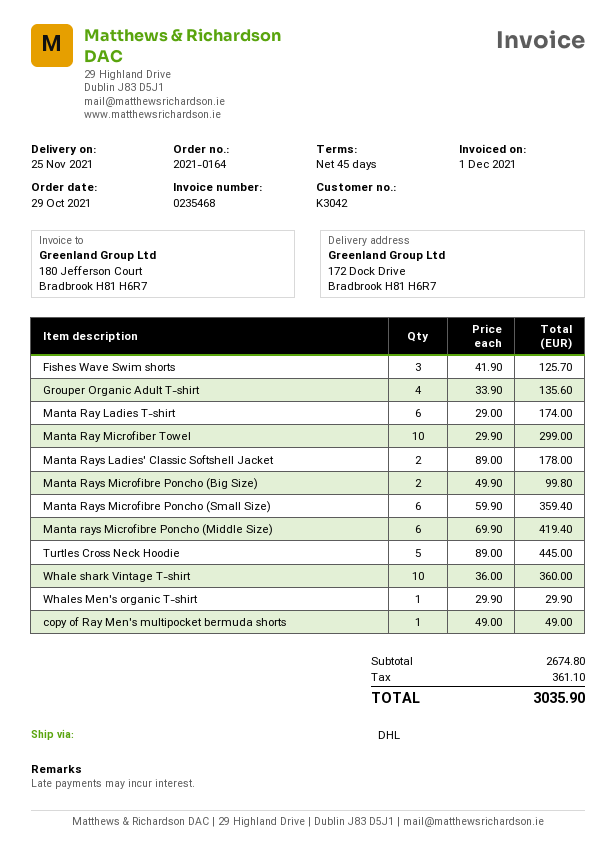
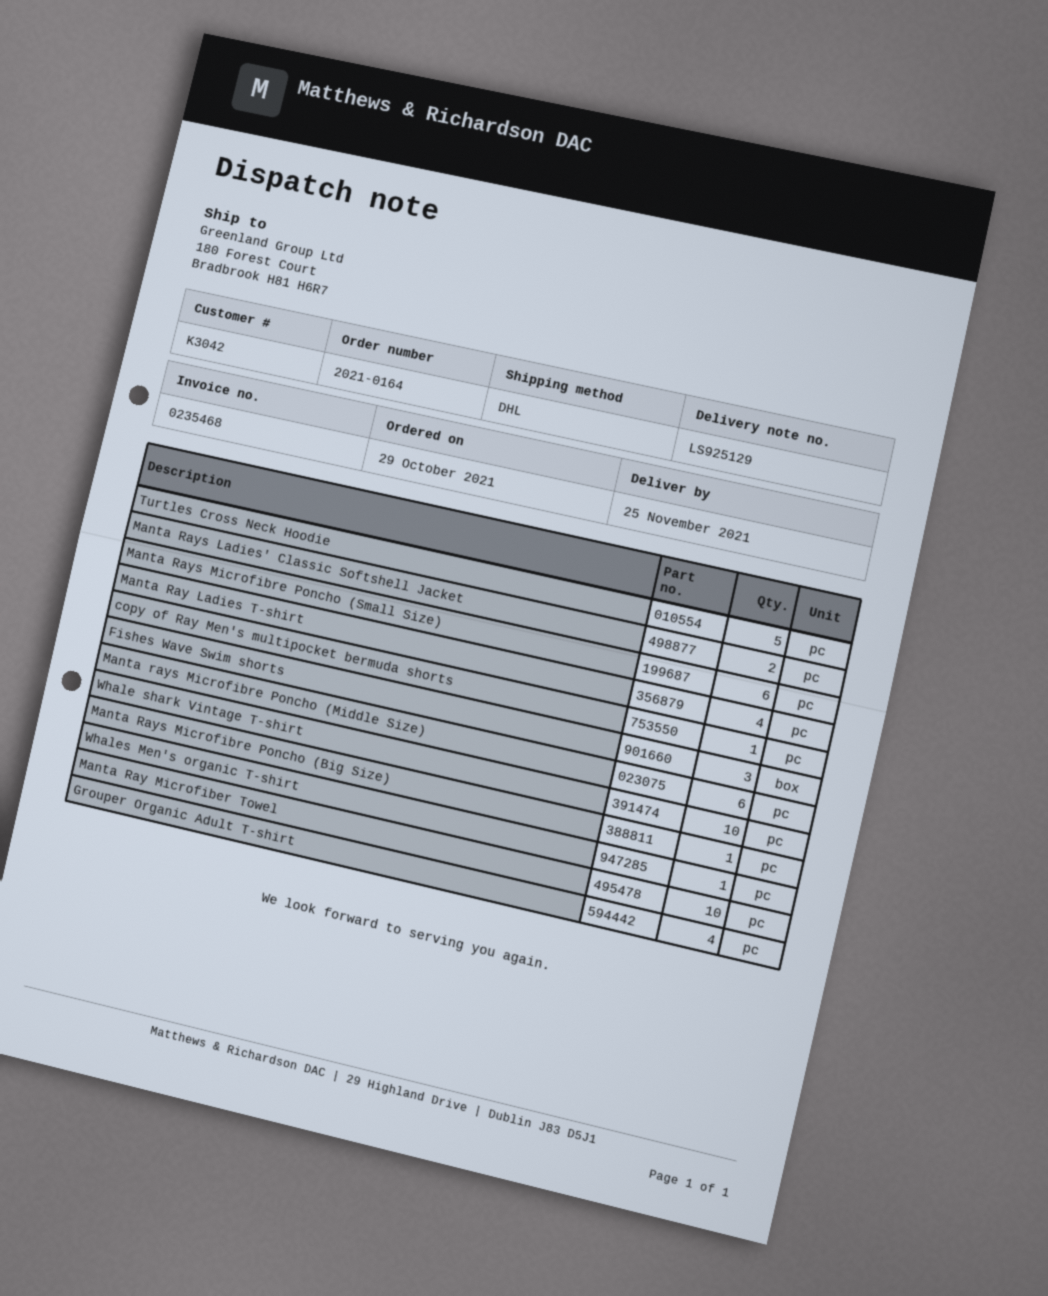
ship to: 172 Dock Drive, Bradbrook H81 H6R7 -> 180 Forest Court, Bradbrook H81 H6R7
Manta Ray Ladies T-shirt: 6 -> 4
Manta Rays Microfibre Poncho (Big Size): 2 -> 1

